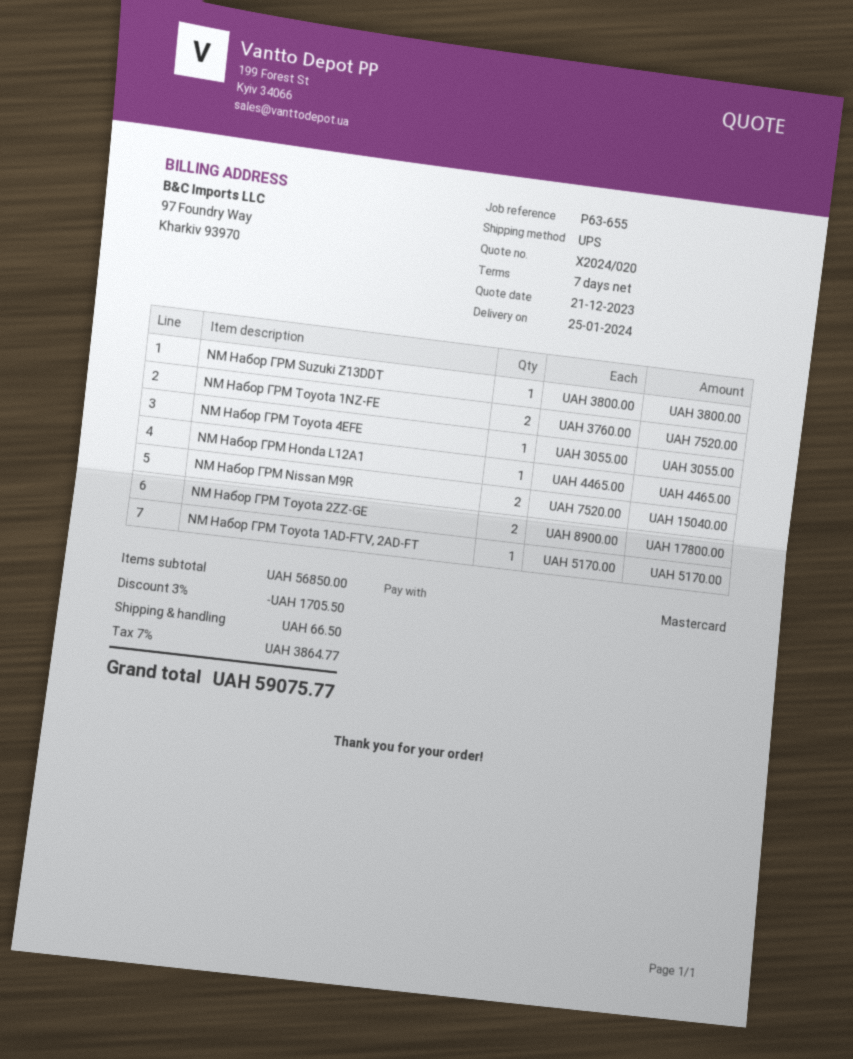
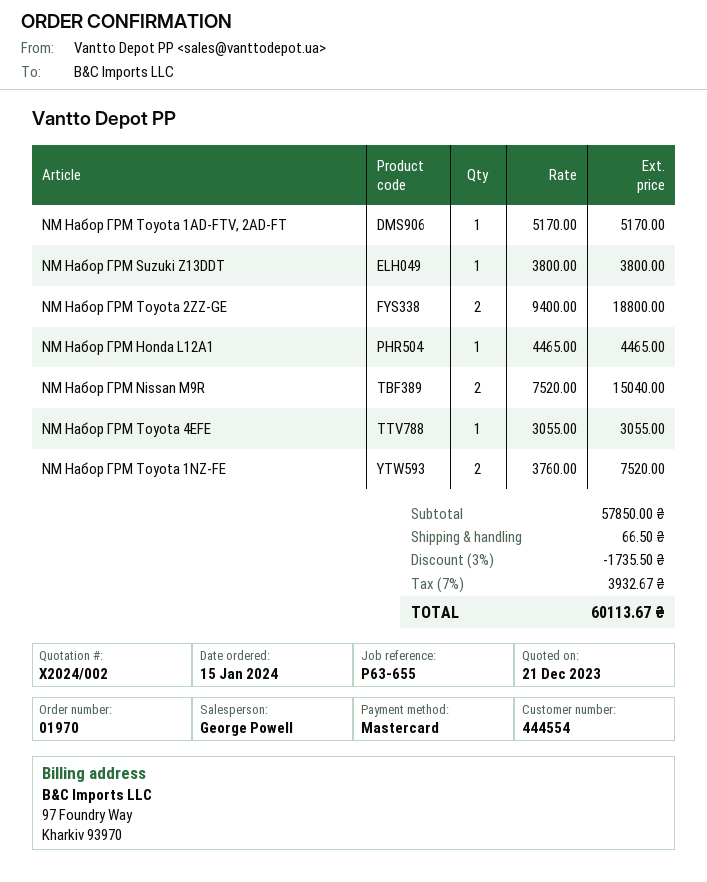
quote number: X2024/020 -> X2024/002
NM Набор ГРМ Toyota 2ZZ-GE: 2 x 8900.00 = 17800.00 -> 2 x 9400.00 = 18800.00
subtotal: 56850.00 -> 57850.00
discount: 3% = 1705.50 -> 3% = 1735.50
tax: 7% = 3864.77 -> 7% = 3932.67
total: 59075.77 -> 60113.67

